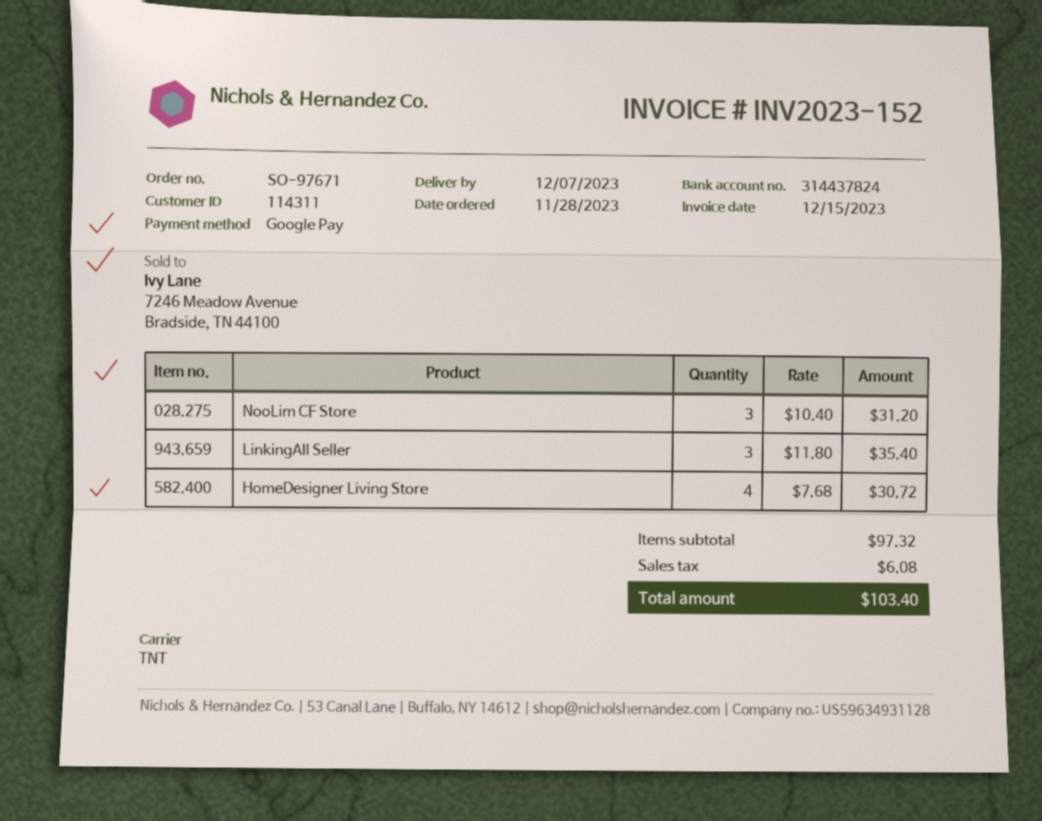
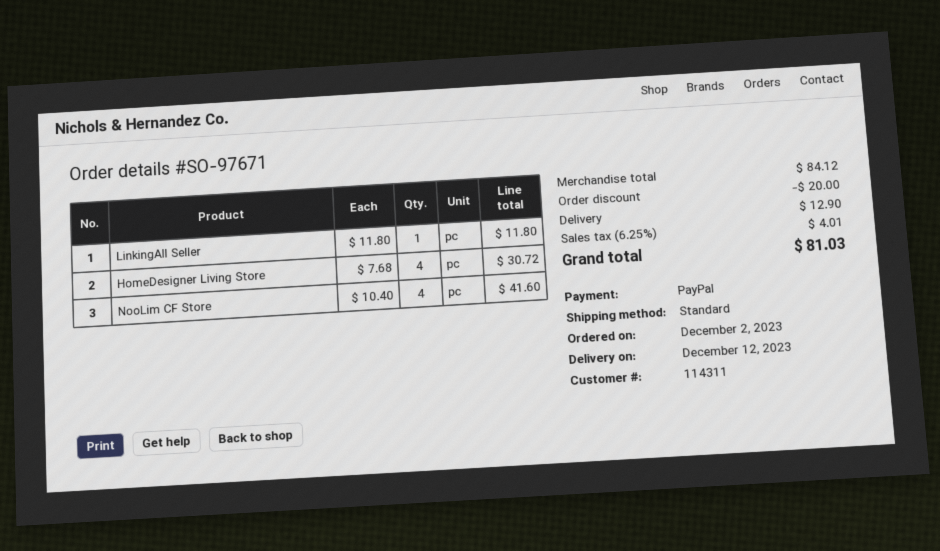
order date: 2023-11-28 -> 2023-12-02
delivery date: 2023-12-07 -> 2023-12-12
payment method: Google Pay -> PayPal
shipping method: TNT -> standard
NooLim CF Store: 3 x 10.40 = 31.20 -> 4 x 10.40 = 41.60
LinkingAll Seller: 3 x 11.80 = 35.40 -> 1 x 11.80 = 11.80
subtotal: 97.32 -> 84.12
discount: none -> 20.00
shipping: none -> 12.90
tax: 6.08 -> 4.01
total: 103.40 -> 81.03

